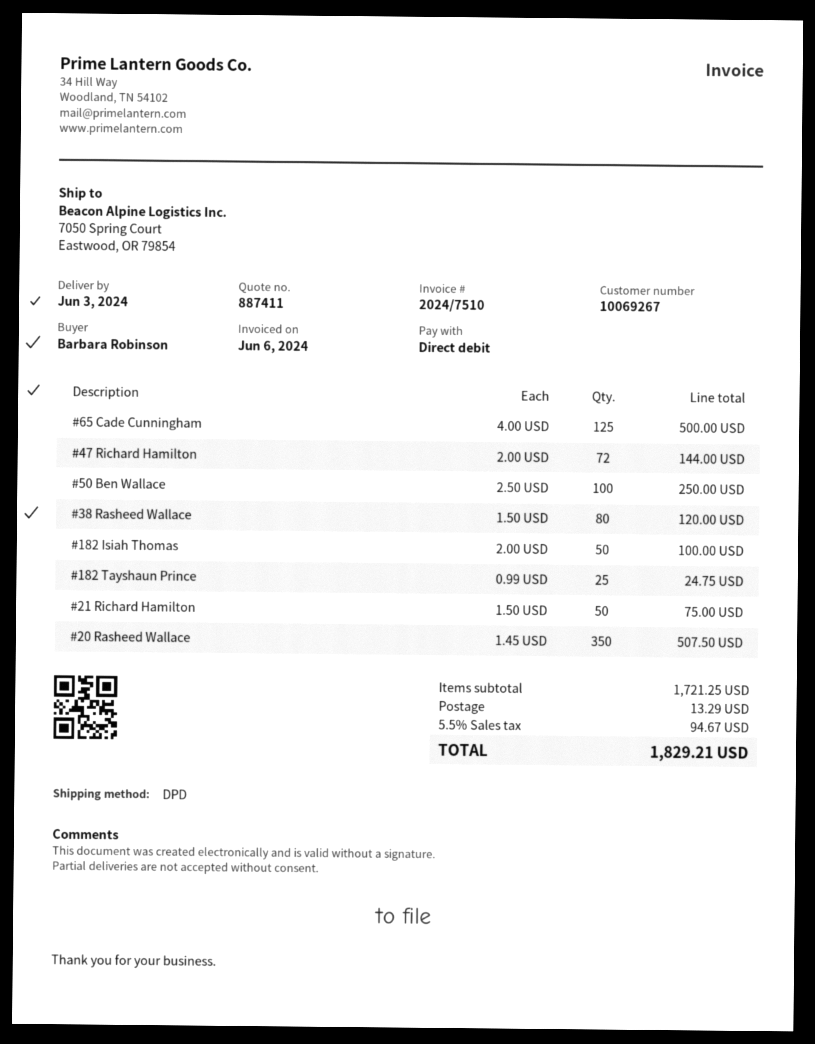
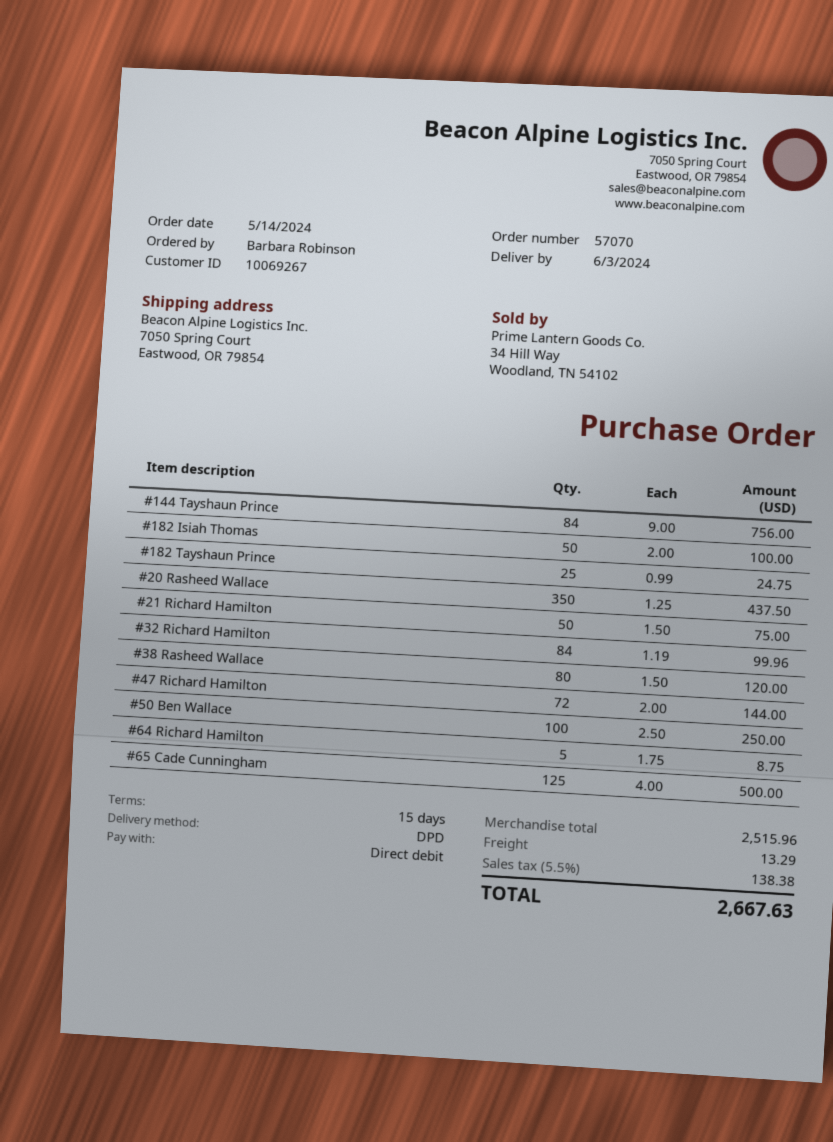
#20 Rasheed Wallace: 350 x 1.45 = 507.50 -> 350 x 1.25 = 437.50
#144 Tayshaun Prince: none -> 84 x 9.00 = 756.00
#32 Richard Hamilton: none -> 84 x 1.19 = 99.96
#64 Richard Hamilton: none -> 5 x 1.75 = 8.75
subtotal: 1721.25 -> 2515.96
tax: 5.5% = 94.67 -> 5.5% = 138.38
total: 1829.21 -> 2667.63

